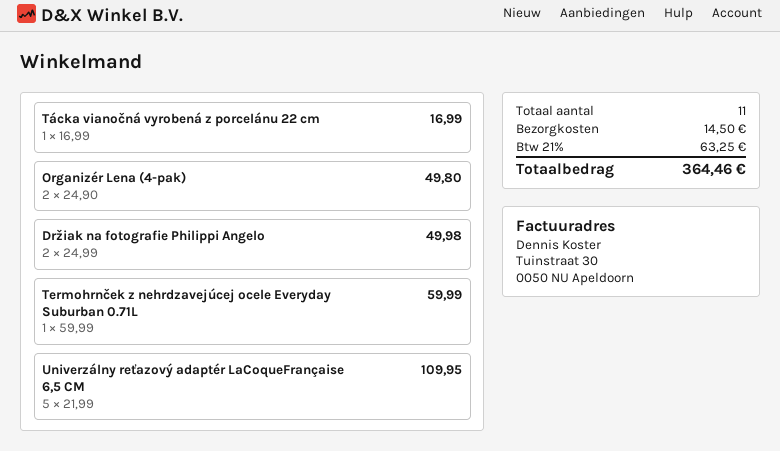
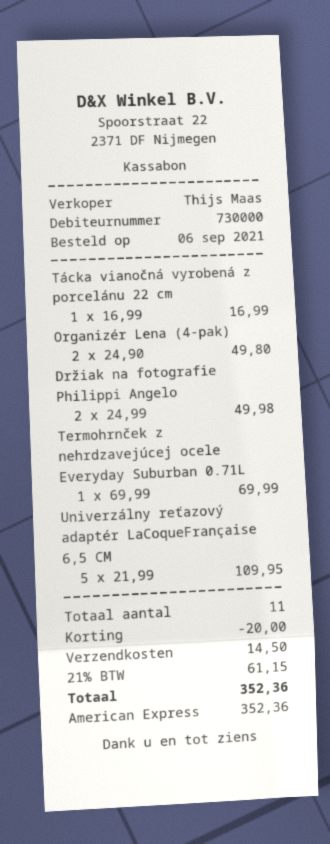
Termohrnček z nehrdzavejúcej ocele Everyday Suburban 0.71L: 1 x 59.99 = 59.99 -> 1 x 69.99 = 69.99
discount: none -> 20.00
tax: 21% = 63.25 -> 21% = 61.15
total: 364.46 -> 352.36

